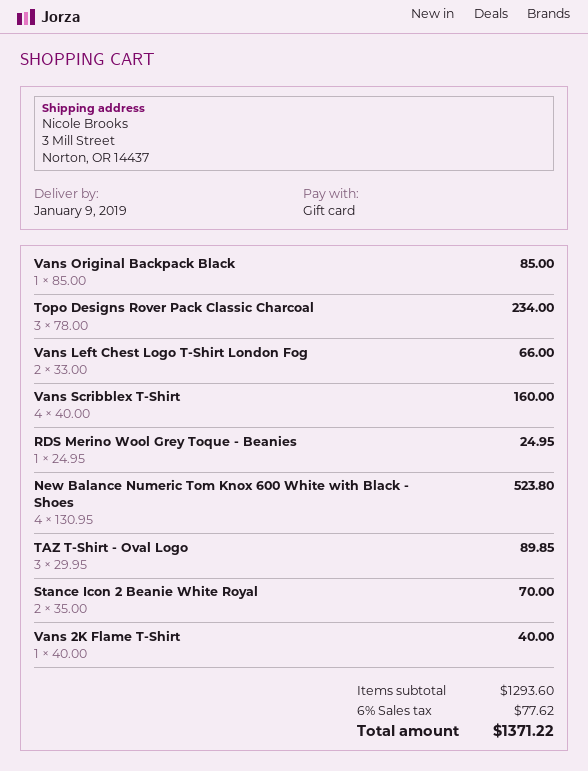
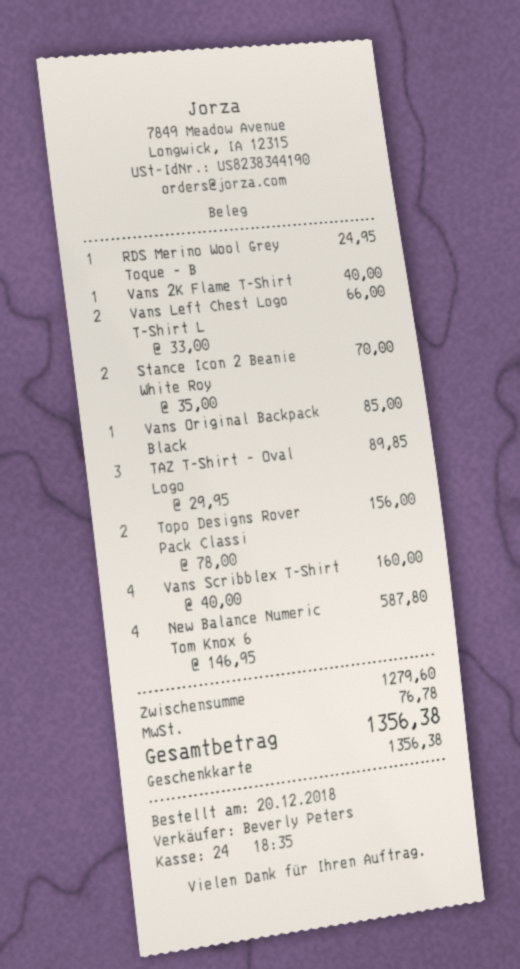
Topo Designs Rover Pack Classic Charcoal: 3 x 78.00 = 234.00 -> 2 x 78.00 = 156.00
New Balance Numeric Tom Knox 600 White with Black - Shoes: 4 x 130.95 = 523.80 -> 4 x 146.95 = 587.80
subtotal: 1293.60 -> 1279.60
tax: 77.62 -> 76.78
total: 1371.22 -> 1356.38

